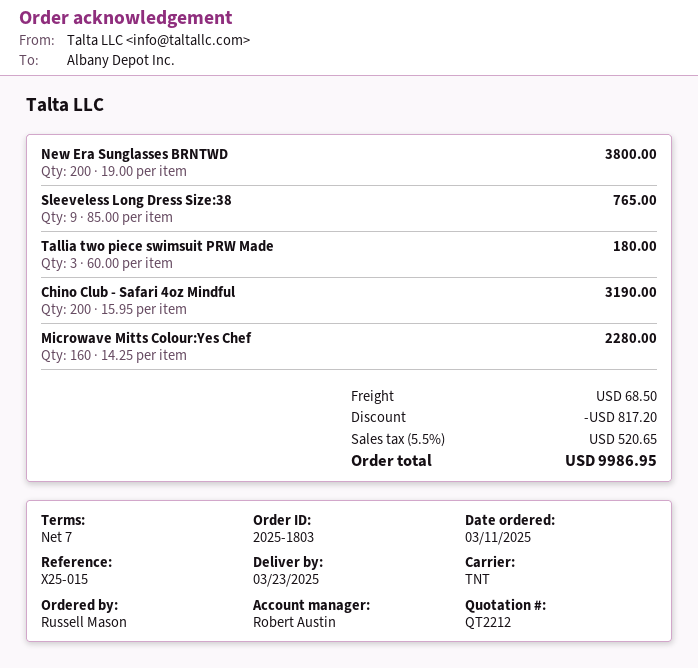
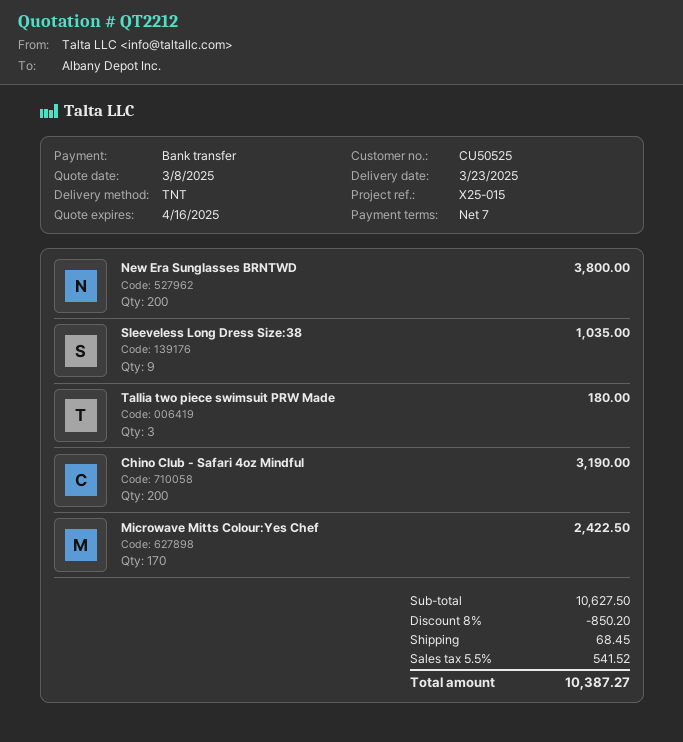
Sleeveless Long Dress Size:38: 9 for 765.00 -> 9 for 1035.00
Microwave Mitts Colour:Yes Chef: 160 for 2280.00 -> 170 for 2422.50
discount: 817.20 -> 850.20
shipping: 68.50 -> 68.45
tax: 5.5% = 520.65 -> 5.5% = 541.52
total: 9986.95 -> 10387.27

